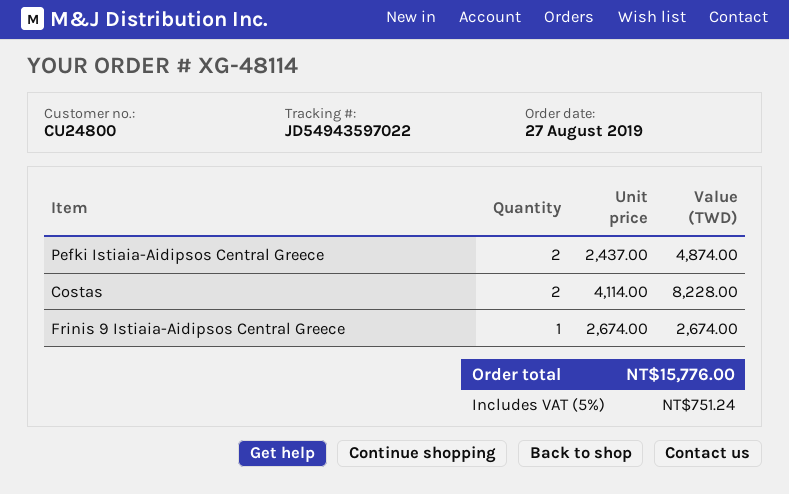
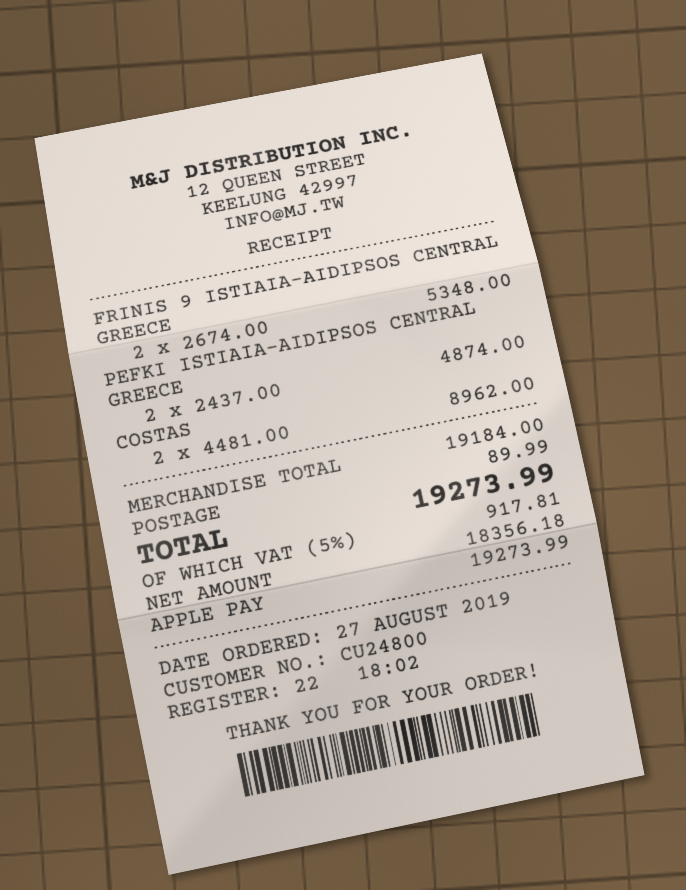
Costas: 2 x 4114.00 = 8228.00 -> 2 x 4481.00 = 8962.00
Frinis 9 Istiaia-Aidipsos Central Greece: 1 x 2674.00 = 2674.00 -> 2 x 2674.00 = 5348.00
shipping: none -> 89.99
tax: 5% = 751.24 -> 5% = 917.81
total: 15776.00 -> 19273.99

